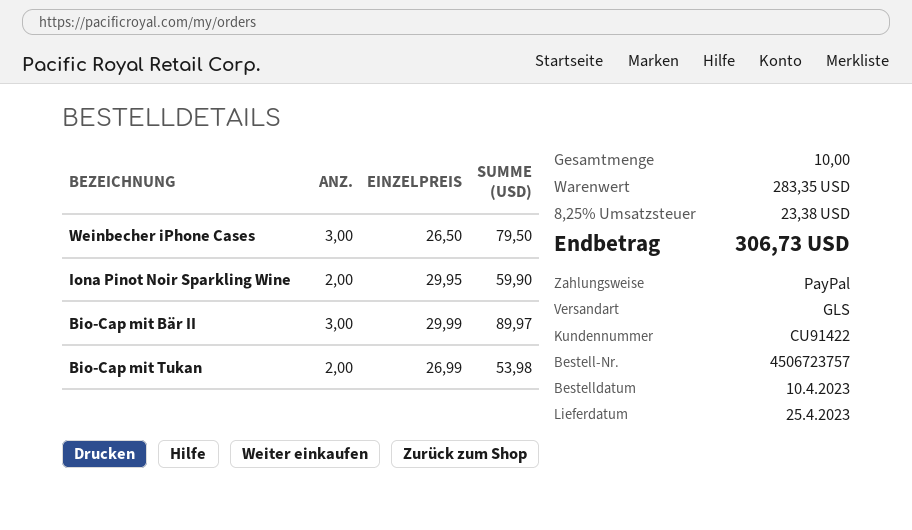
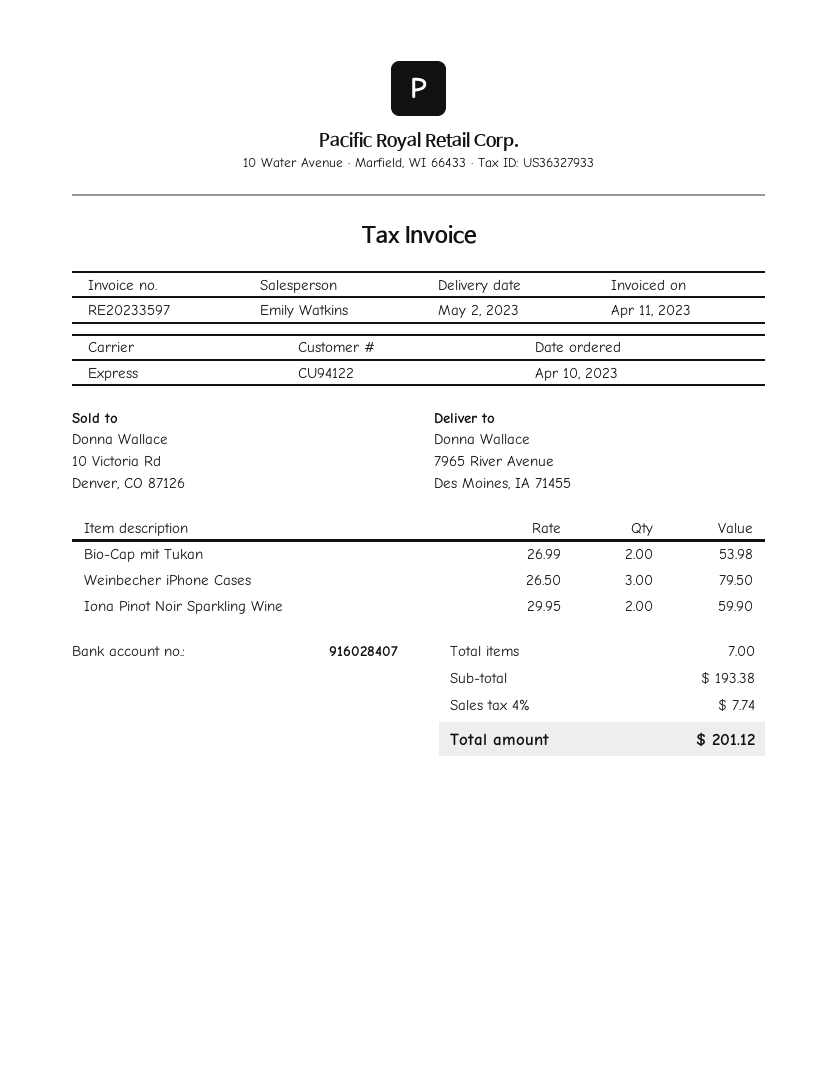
delivery date: 2023-04-25 -> 2023-05-02
customer number: CU91422 -> CU94122
shipping method: GLS -> express
Bio-Cap mit Bär II: 3 x 29.99 = 89.97 -> none
total quantity: 10 -> 7
subtotal: 283.35 -> 193.38
tax: 8.25% = 23.38 -> 4% = 7.74
total: 306.73 -> 201.12

